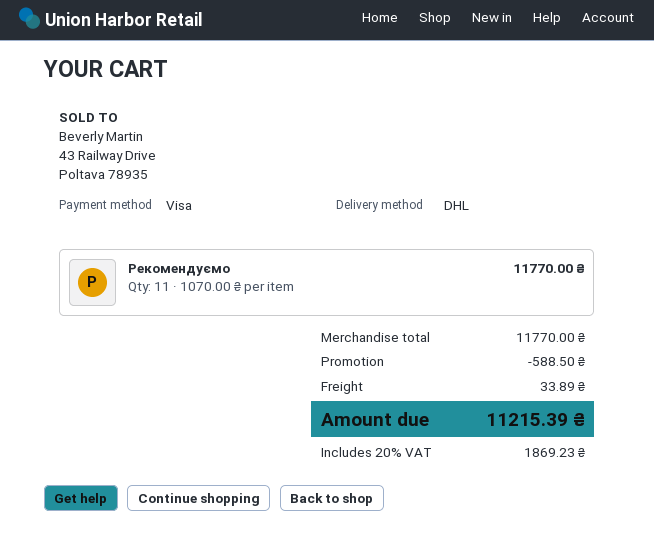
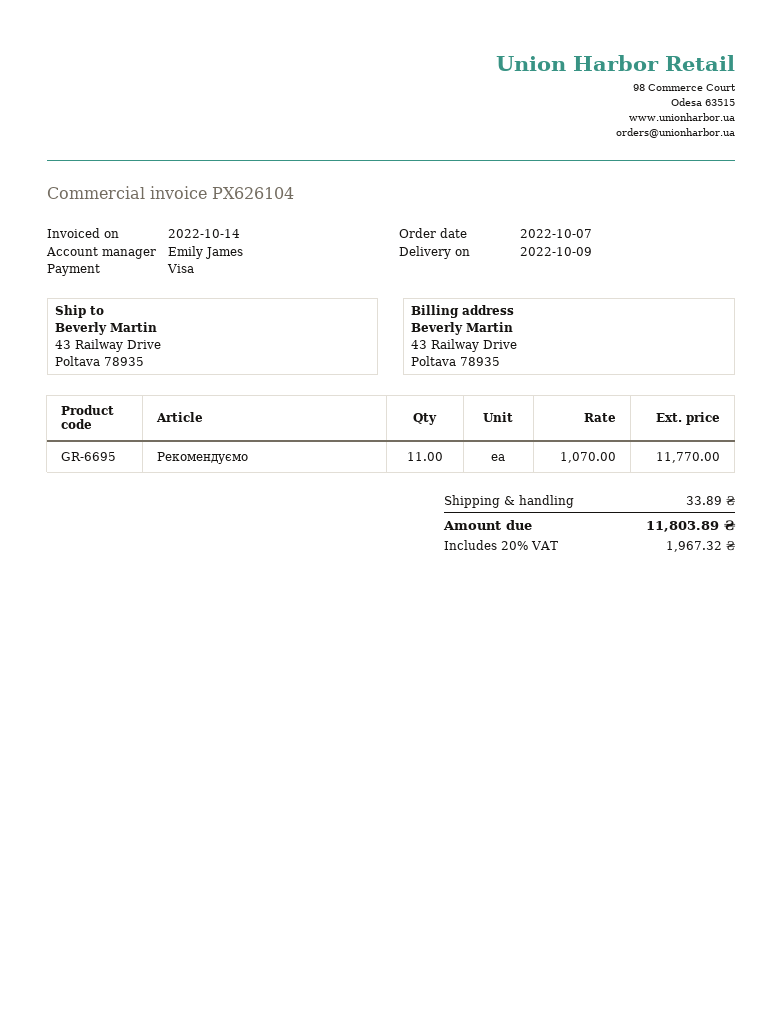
discount: 588.50 -> none
tax: 20% = 1869.23 -> 20% = 1967.32
total: 11215.39 -> 11803.89

